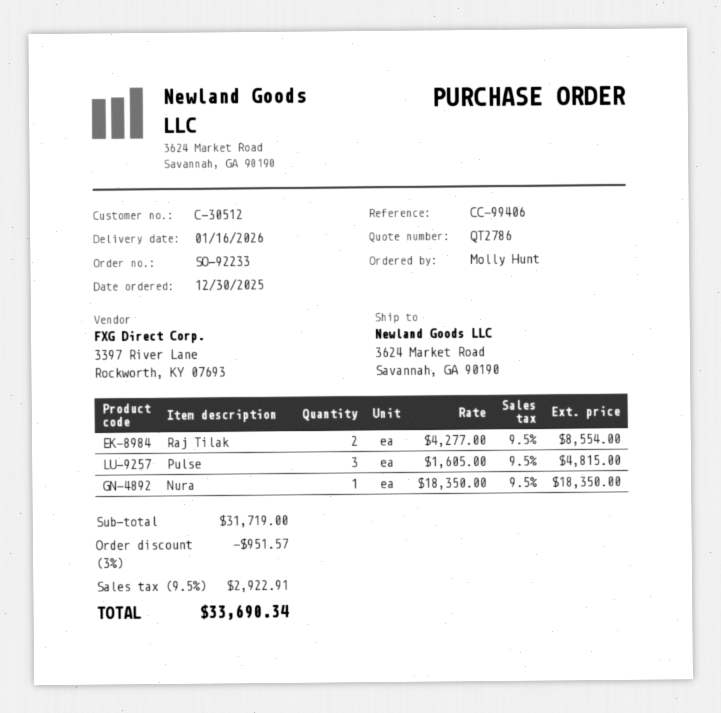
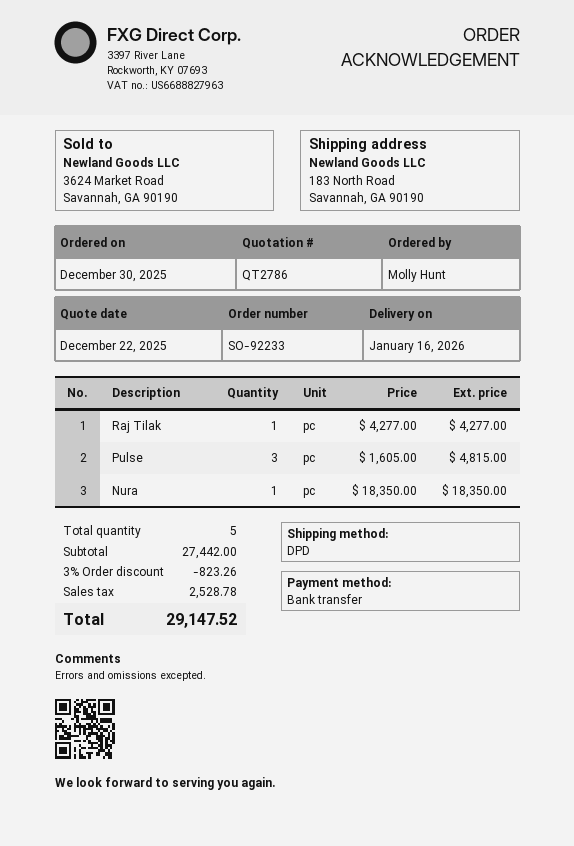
ship to: 3624 Market Road, Savannah, GA 90190 -> 183 North Road, Savannah, GA 90190
Raj Tilak: 2 x 4277.00 = 8554.00 -> 1 x 4277.00 = 4277.00
subtotal: 31719.00 -> 27442.00
discount: 3% = 951.57 -> 3% = 823.26
tax: 2922.91 -> 2528.78
total: 33690.34 -> 29147.52

